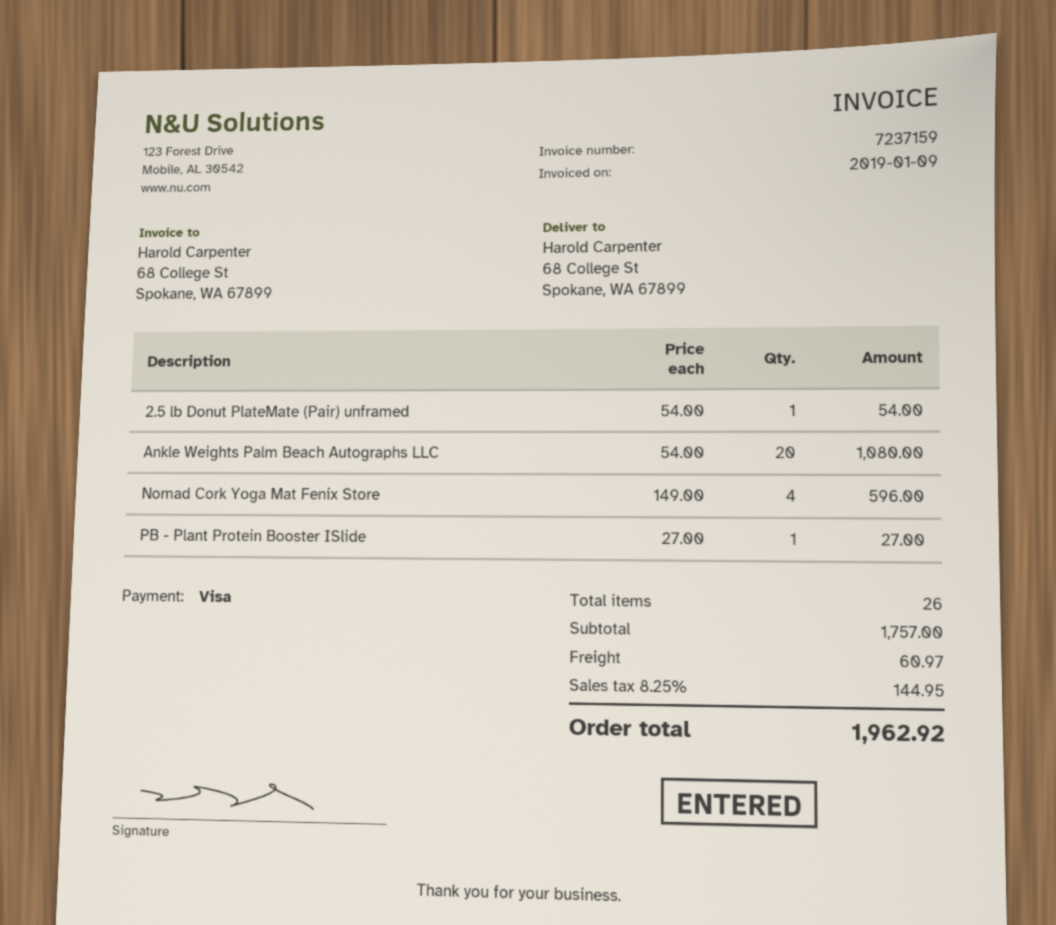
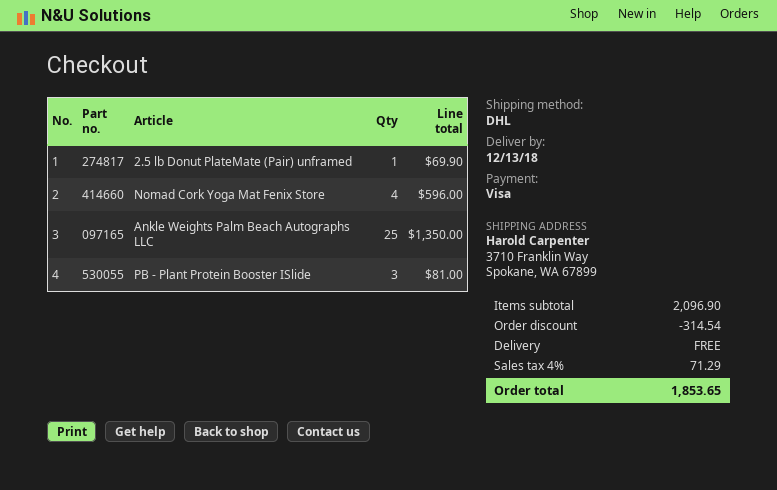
ship to: 68 College St, Spokane, WA 67899 -> 3710 Franklin Way, Spokane, WA 67899
2.5 lb Donut PlateMate (Pair) unframed: 1 for 54.00 -> 1 for 69.90
Ankle Weights Palm Beach Autographs LLC: 20 for 1080.00 -> 25 for 1350.00
PB - Plant Protein Booster ISlide: 1 for 27.00 -> 3 for 81.00
subtotal: 1757.00 -> 2096.90
discount: none -> 314.54
shipping: 60.97 -> 0.00
tax: 8.25% = 144.95 -> 4% = 71.29
total: 1962.92 -> 1853.65

